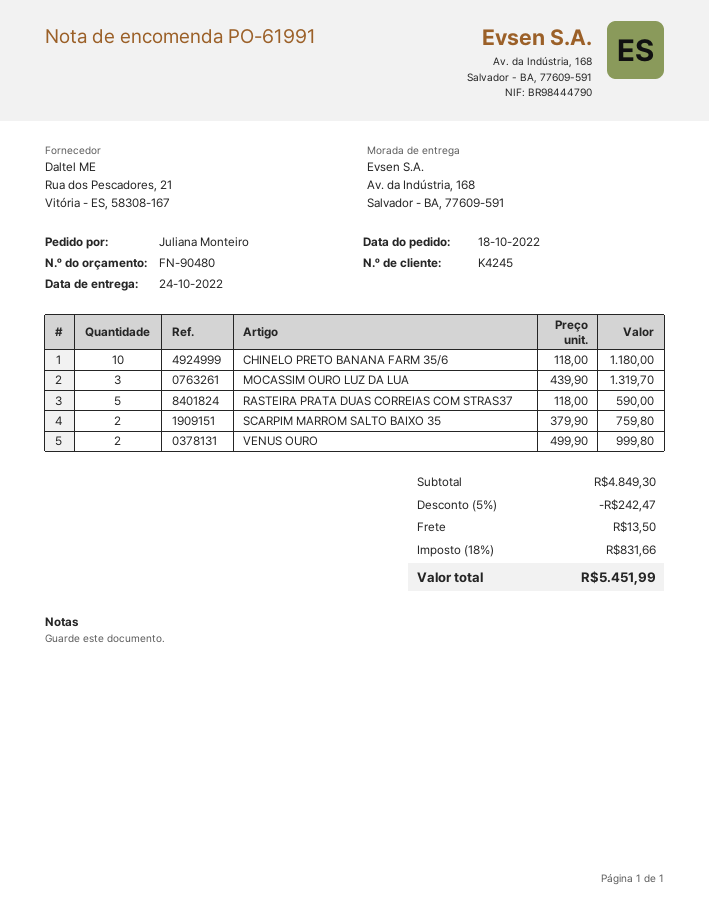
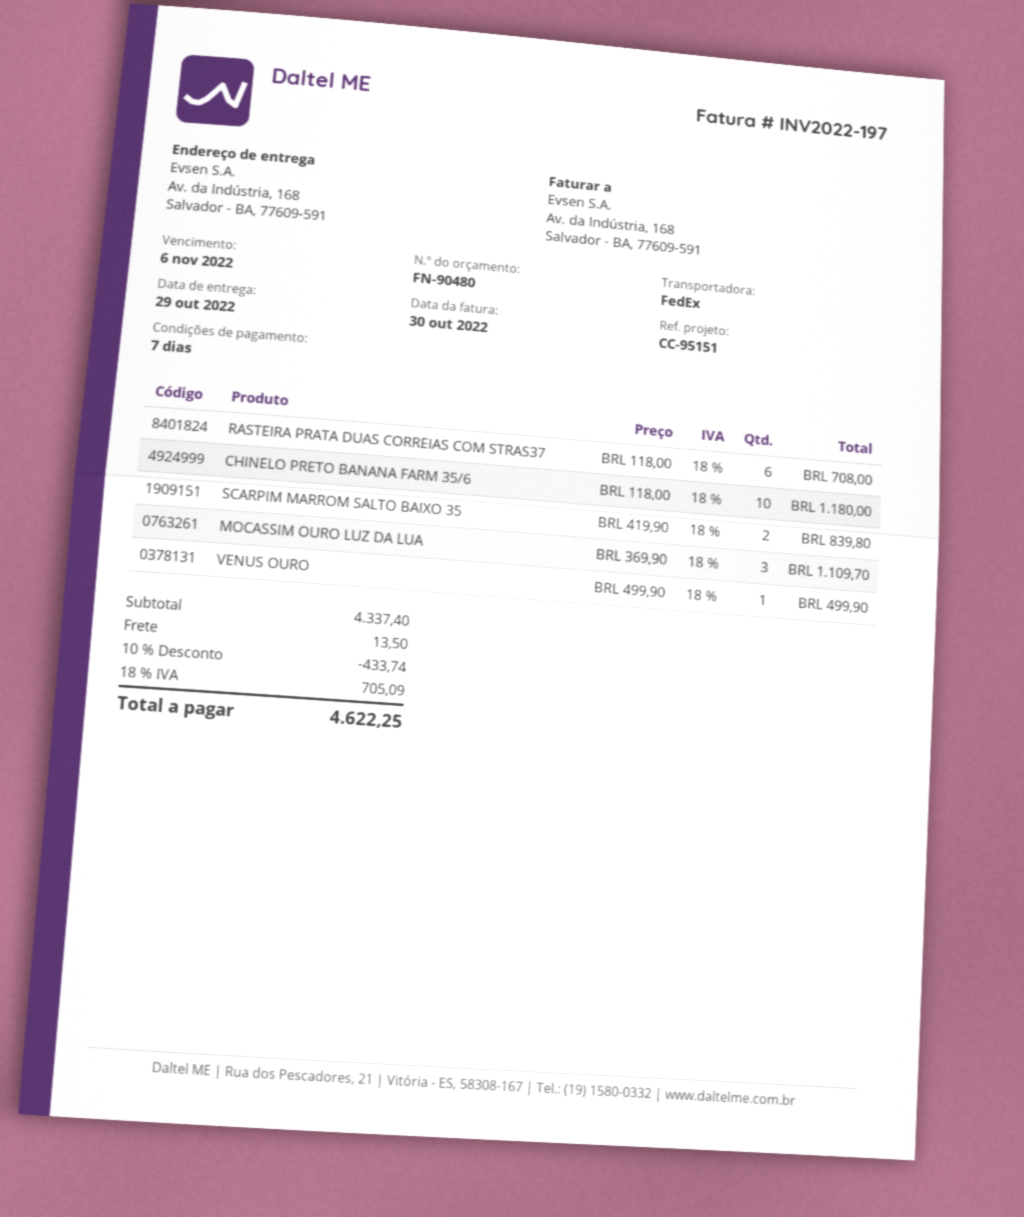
delivery date: 2022-10-24 -> 2022-10-29
MOCASSIM OURO LUZ DA LUA: 3 x 439.90 = 1319.70 -> 3 x 369.90 = 1109.70
RASTEIRA PRATA DUAS CORREIAS COM STRAS37: 5 x 118.00 = 590.00 -> 6 x 118.00 = 708.00
SCARPIM MARROM SALTO BAIXO 35: 2 x 379.90 = 759.80 -> 2 x 419.90 = 839.80
VENUS OURO: 2 x 499.90 = 999.80 -> 1 x 499.90 = 499.90
subtotal: 4849.30 -> 4337.40
discount: 5% = 242.47 -> 10% = 433.74
tax: 18% = 831.66 -> 18% = 705.09
total: 5451.99 -> 4622.25

